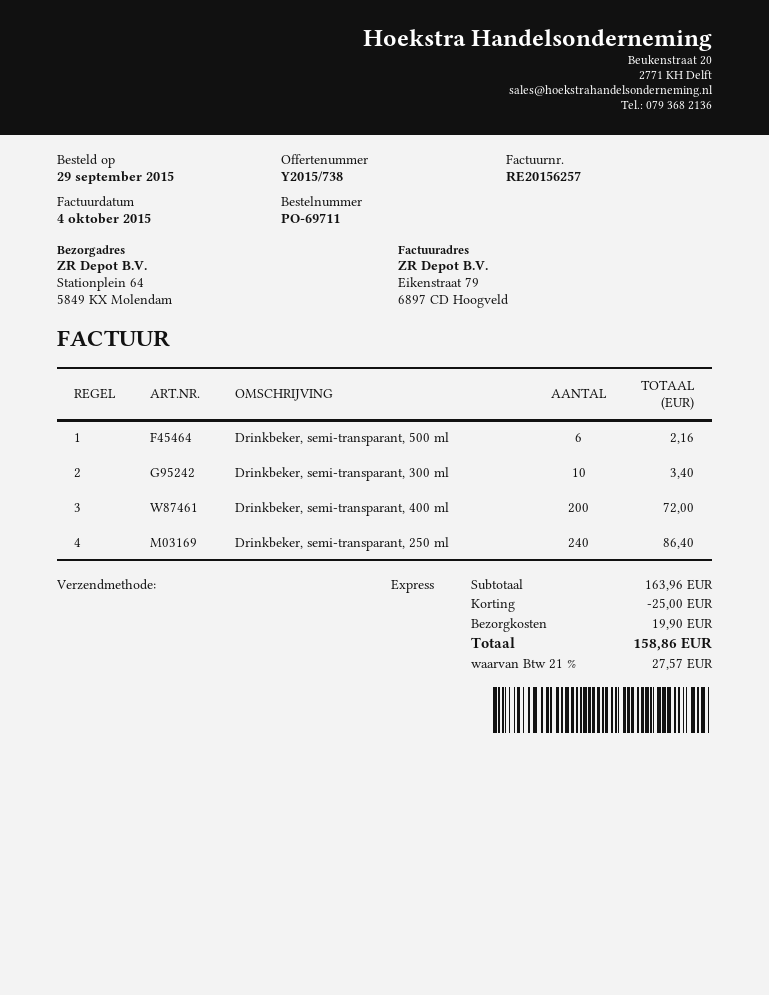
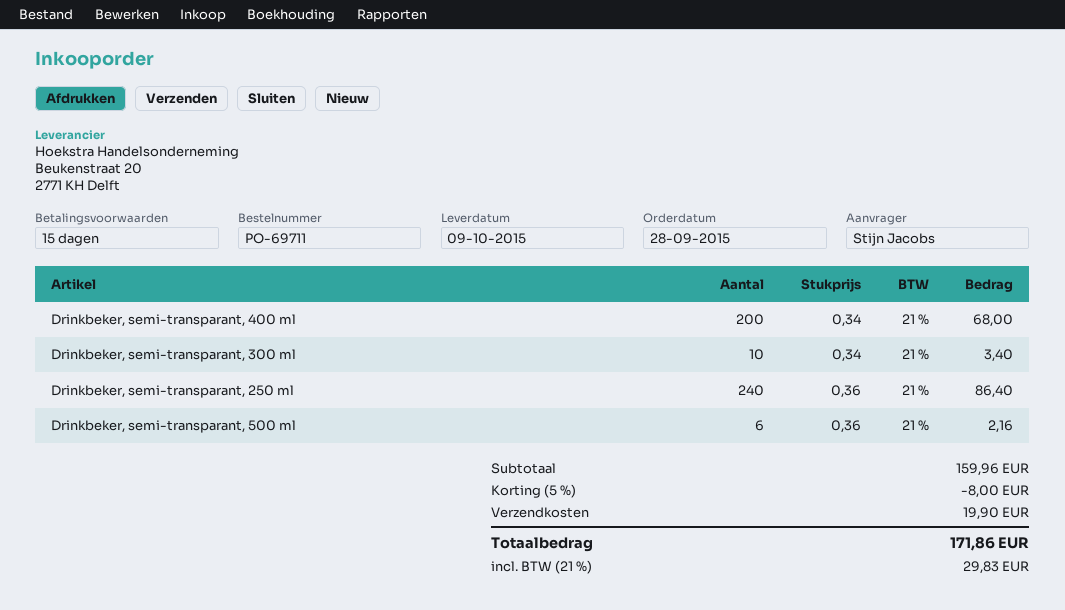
order date: 2015-09-29 -> 2015-09-28
Drinkbeker, semi-transparant, 400 ml: 200 for 72.00 -> 200 for 68.00
subtotal: 163.96 -> 159.96
discount: 25.00 -> 8.00
tax: 21% = 27.57 -> 21% = 29.83
total: 158.86 -> 171.86

